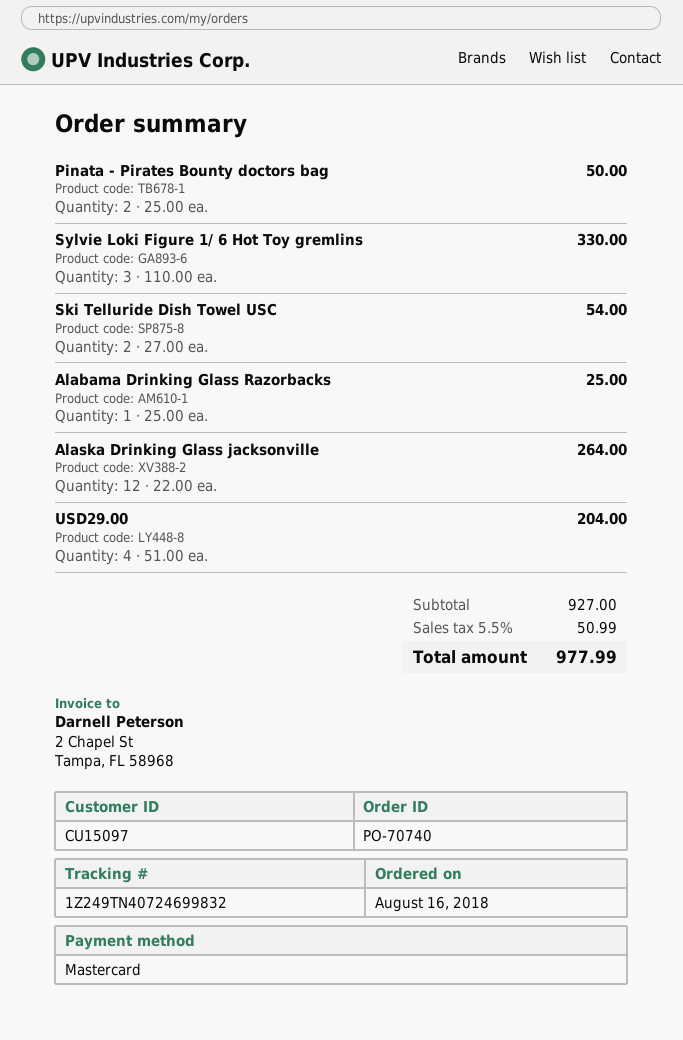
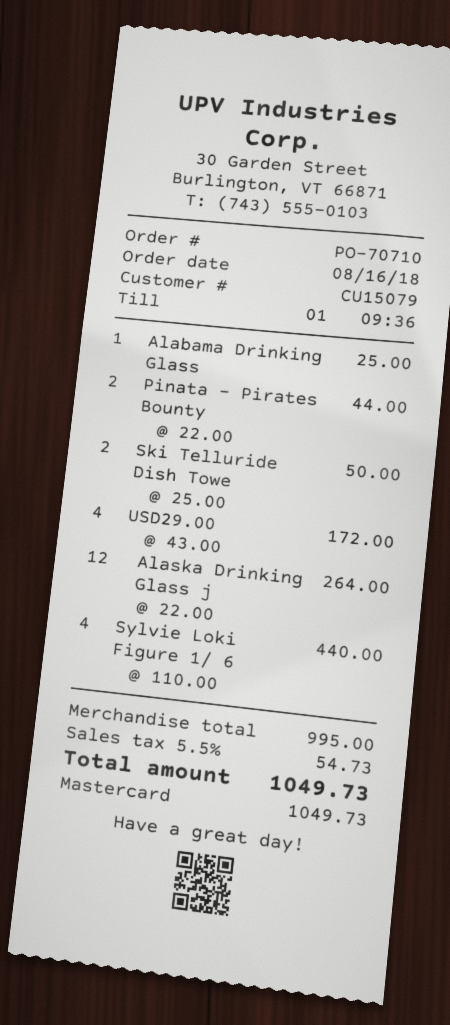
order number: PO-70740 -> PO-70710
customer number: CU15097 -> CU15079
Pinata - Pirates Bounty doctors bag: 2 x 25.00 = 50.00 -> 2 x 22.00 = 44.00
Sylvie Loki Figure 1/ 6 Hot Toy gremlins: 3 x 110.00 = 330.00 -> 4 x 110.00 = 440.00
Ski Telluride Dish Towel USC: 2 x 27.00 = 54.00 -> 2 x 25.00 = 50.00
USD29.00: 4 x 51.00 = 204.00 -> 4 x 43.00 = 172.00
subtotal: 927.00 -> 995.00
tax: 5.5% = 50.99 -> 5.5% = 54.73
total: 977.99 -> 1049.73

